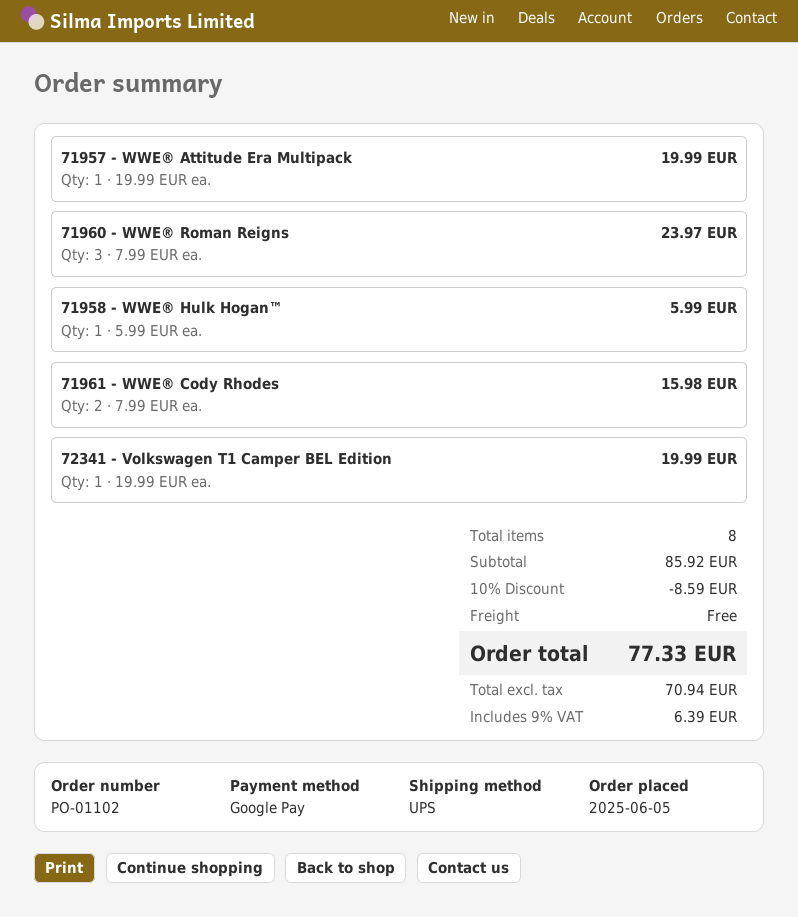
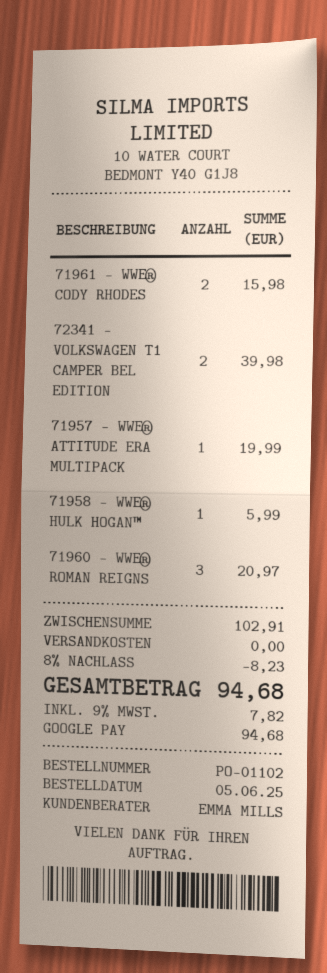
71960 - WWE® Roman Reigns: 3 for 23.97 -> 3 for 20.97
72341 - Volkswagen T1 Camper BEL Edition: 1 for 19.99 -> 2 for 39.98
subtotal: 85.92 -> 102.91
discount: 10% = 8.59 -> 8% = 8.23
tax: 9% = 6.39 -> 9% = 7.82
total: 77.33 -> 94.68

